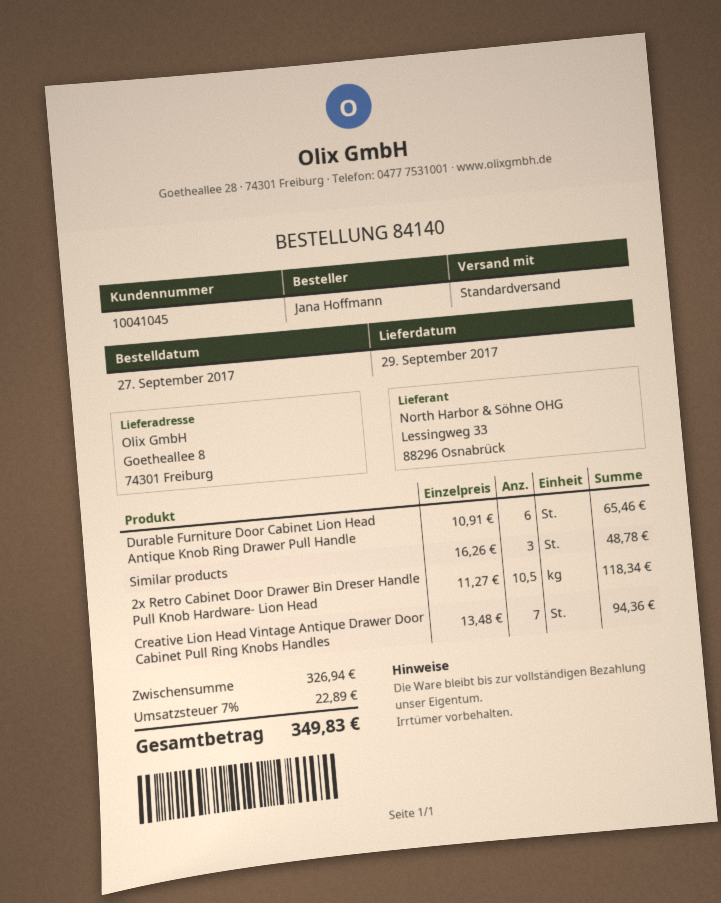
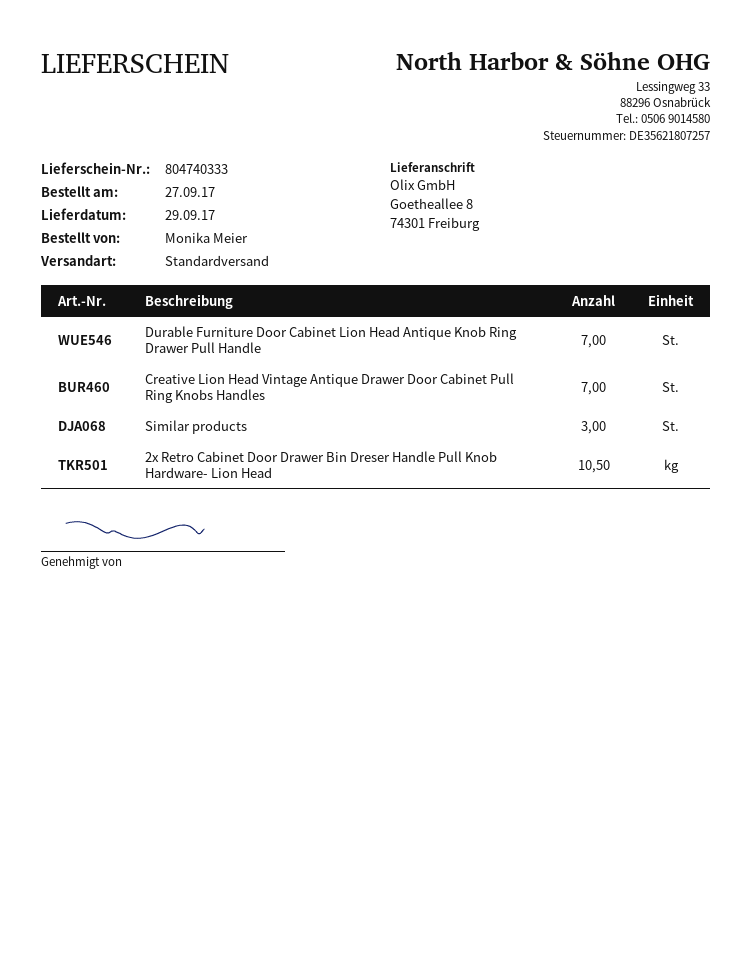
ordered by: Jana Hoffmann -> Monika Meier
Durable Furniture Door Cabinet Lion Head Antique Knob Ring Drawer Pull Handle: 6 -> 7

